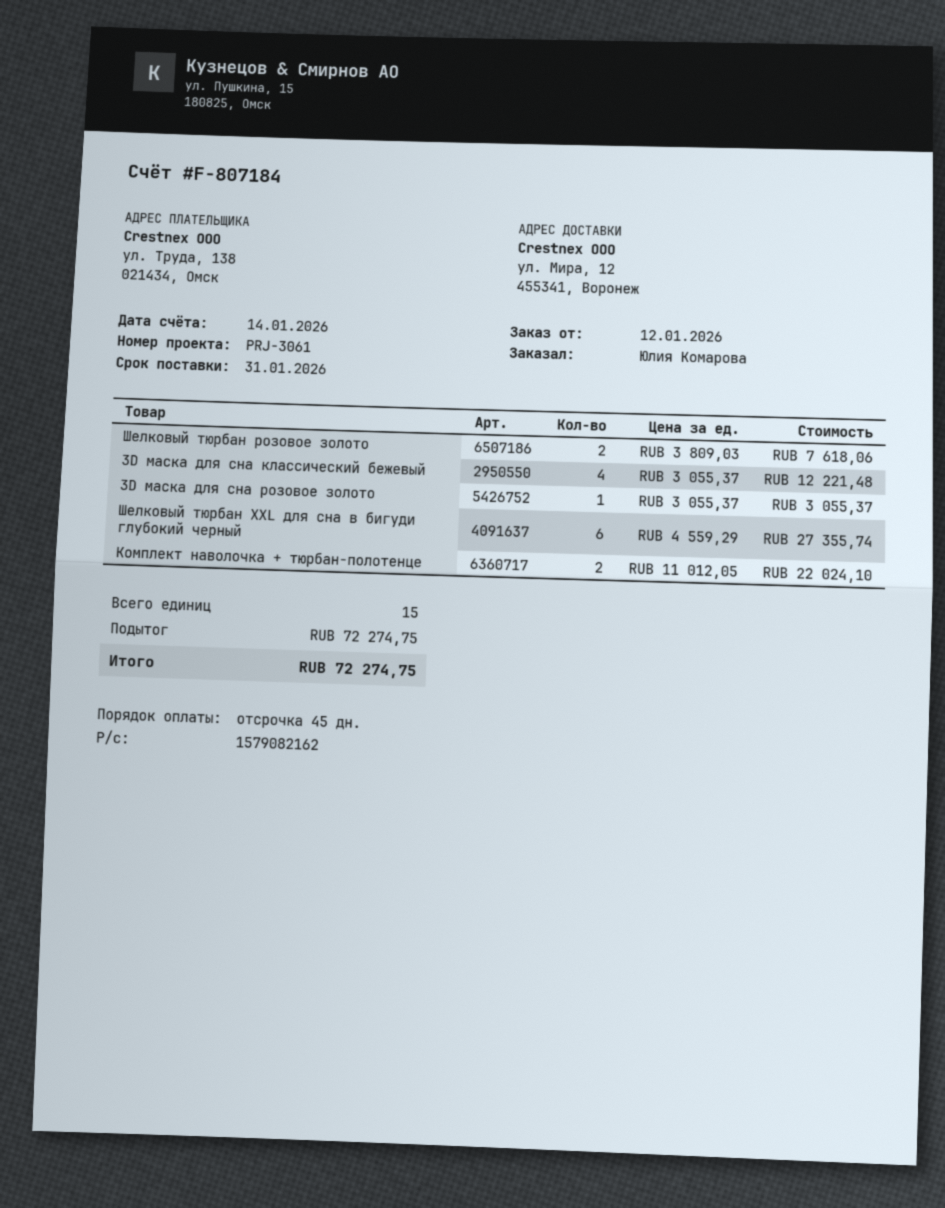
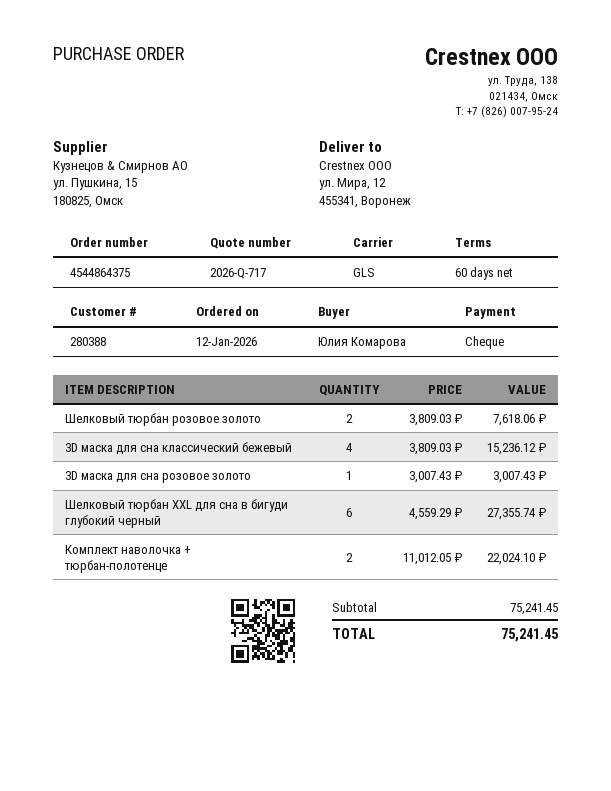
payment terms: 45 days -> 60 days
3D маска для сна классический бежевый: 4 x 3055.37 = 12221.48 -> 4 x 3809.03 = 15236.12
3D маска для сна розовое золото: 1 x 3055.37 = 3055.37 -> 1 x 3007.43 = 3007.43
subtotal: 72274.75 -> 75241.45
total: 72274.75 -> 75241.45

